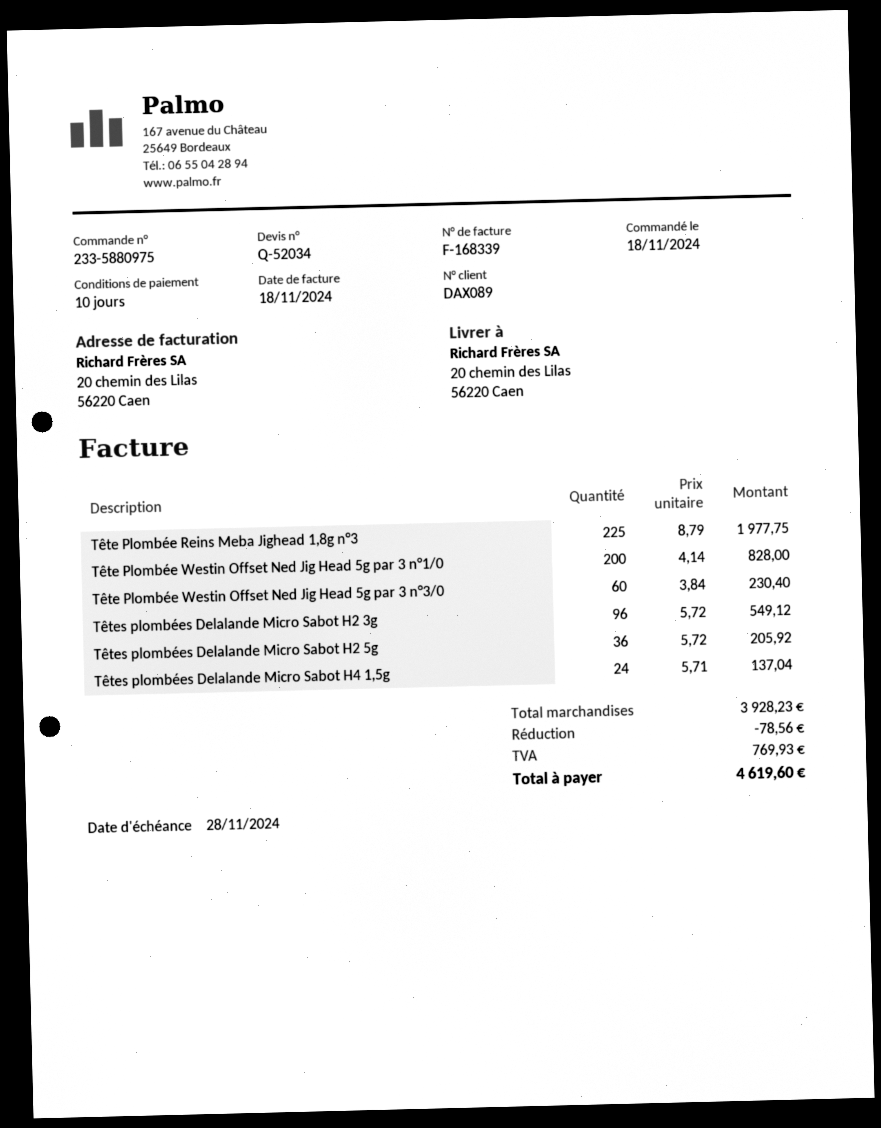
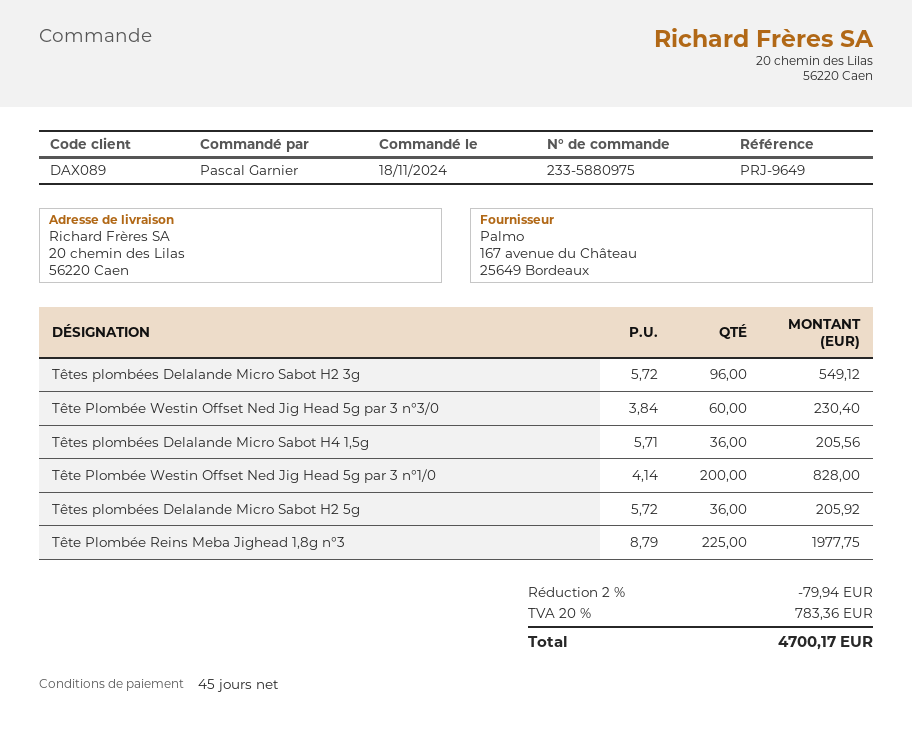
payment terms: 10 days -> 45 days
Têtes plombées Delalande Micro Sabot H4 1,5g: 24 x 5.71 = 137.04 -> 36 x 5.71 = 205.56
discount: 78.56 -> 79.94
tax: 769.93 -> 783.36
total: 4619.60 -> 4700.17

